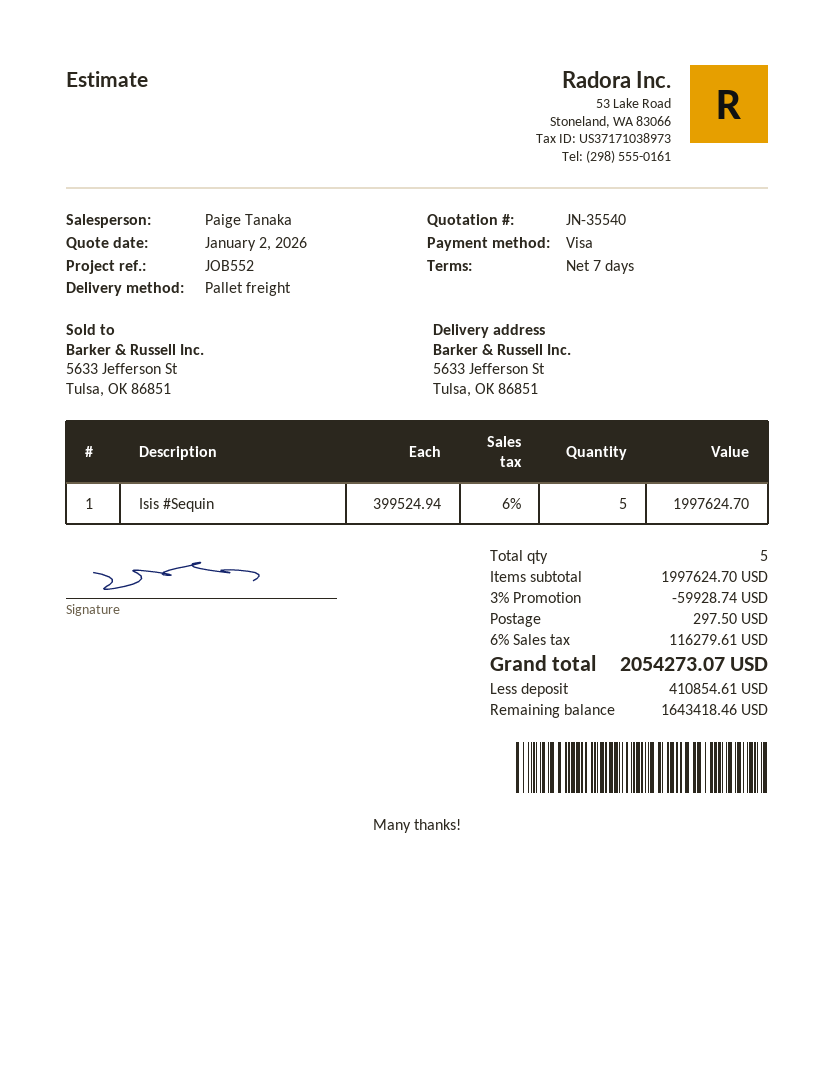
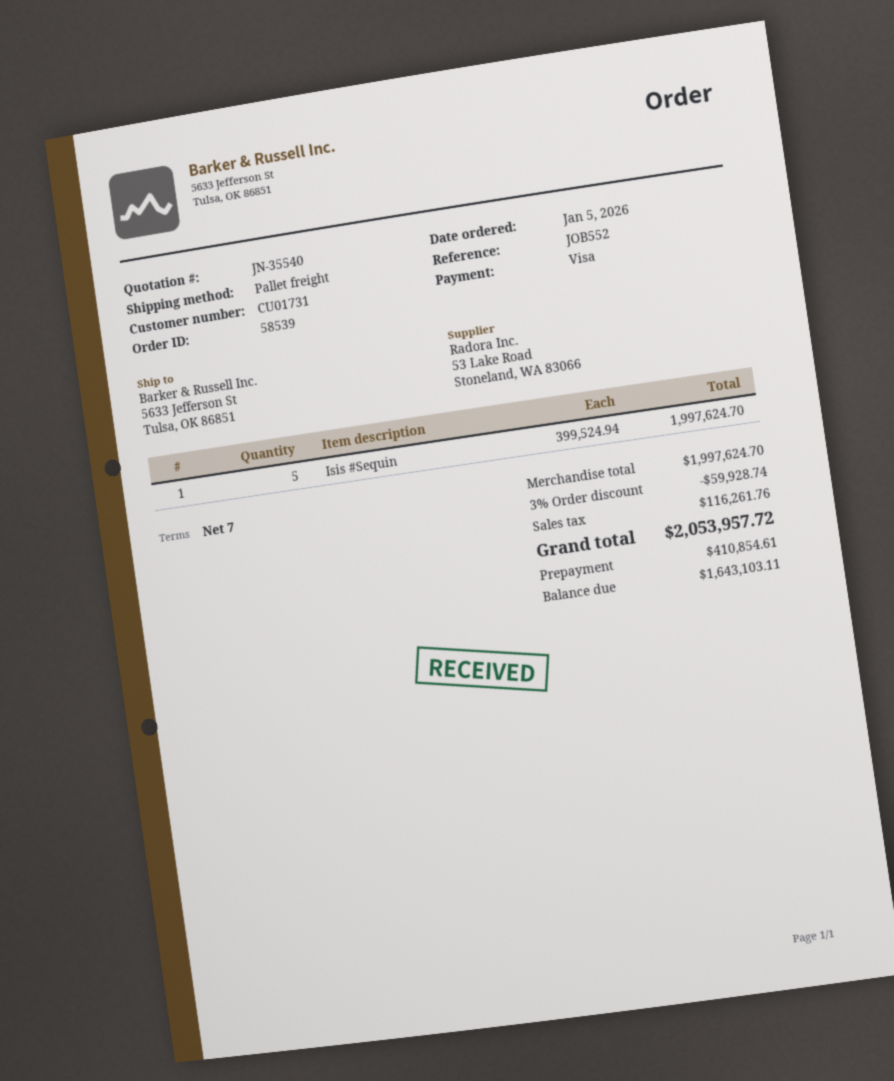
shipping: 297.50 -> none
tax: 116279.61 -> 116261.76
total: 2054273.07 -> 2053957.72
balance: 1643418.46 -> 1643103.11

